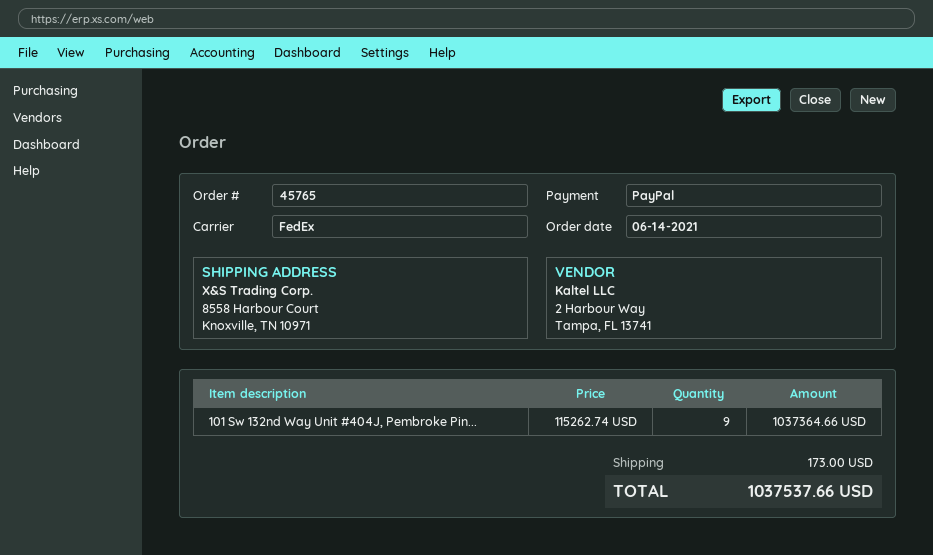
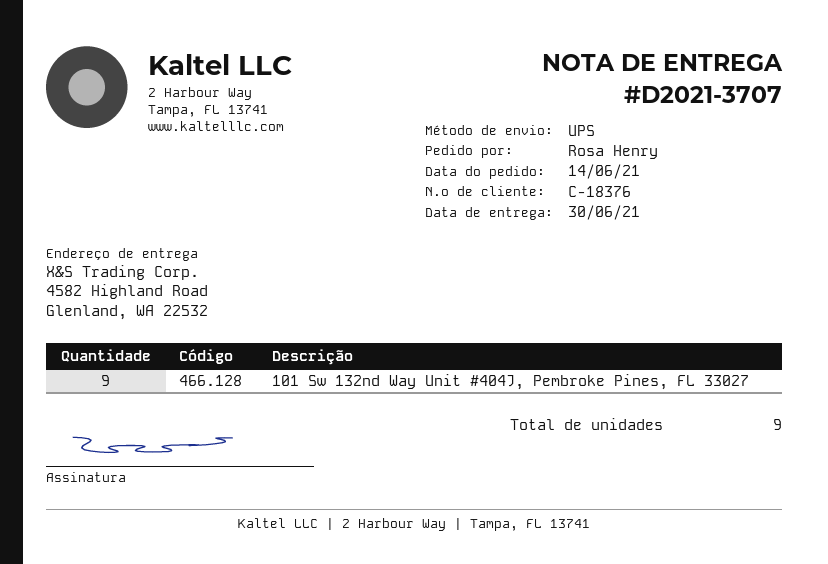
shipping method: FedEx -> UPS
ship to: 8558 Harbour Court, Knoxville, TN 10971 -> 4582 Highland Road, Glenland, WA 22532

